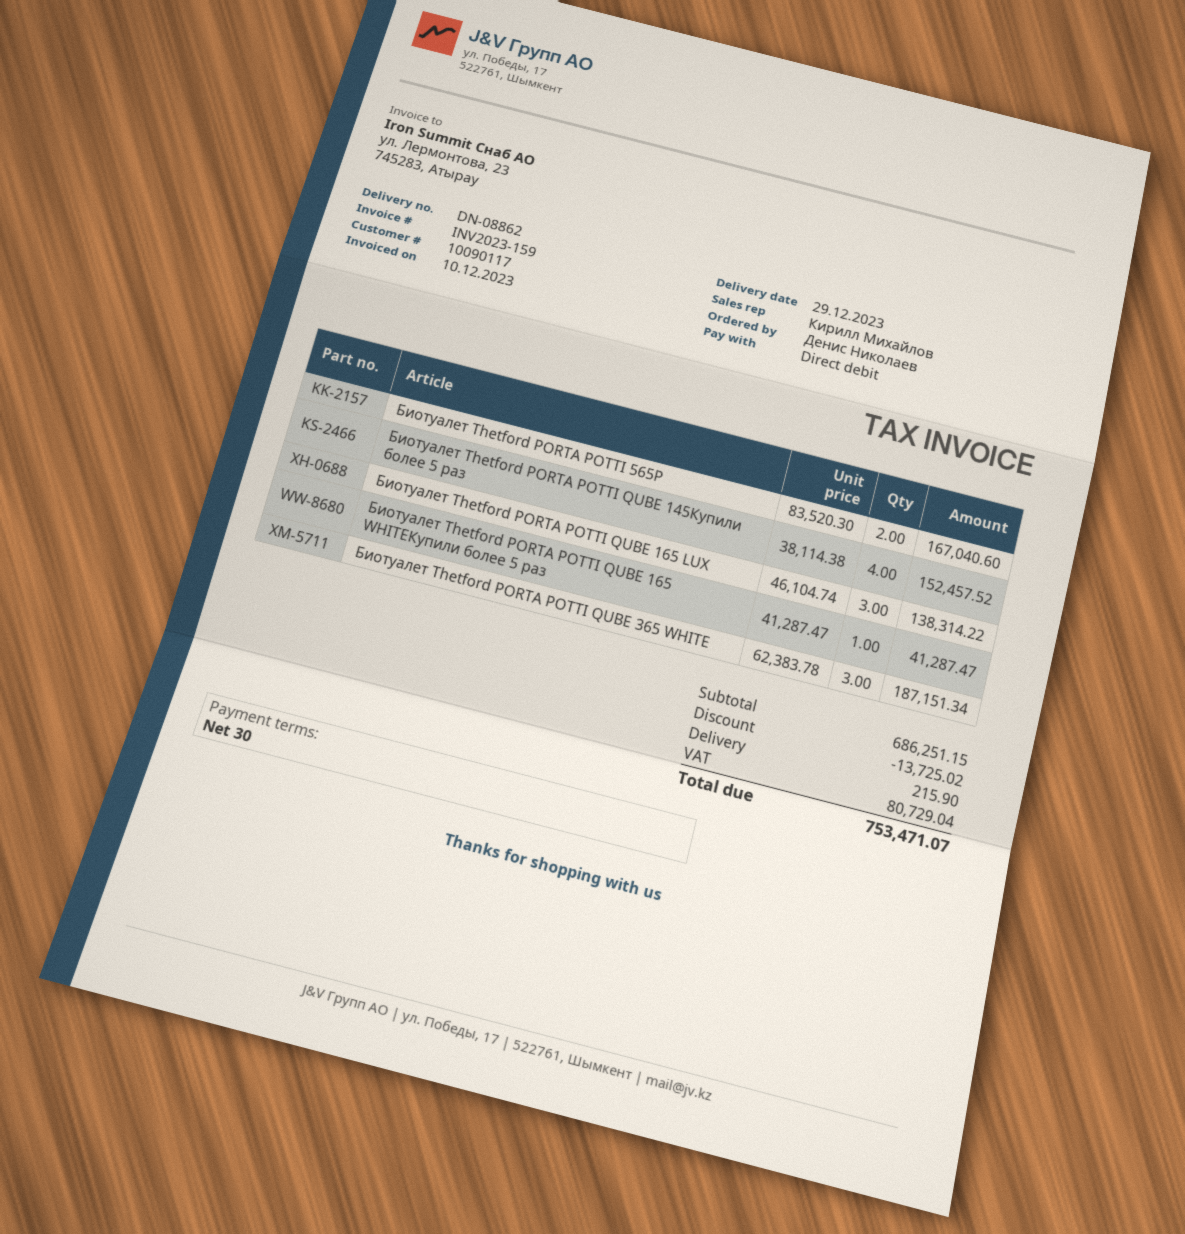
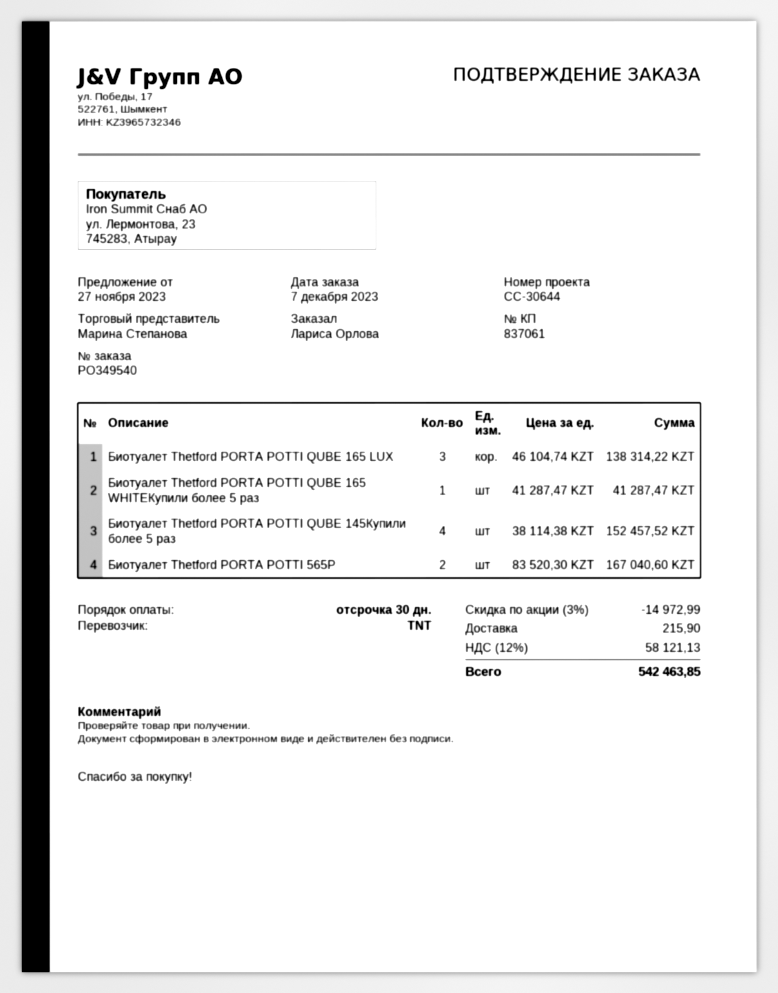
ordered by: Денис Николаев -> Лариса Орлова
sales rep: Кирилл Михайлов -> Марина Степанова
Биотуалет Thetford PORTA POTTI QUBE 365 WHITE: 3 x 62383.78 = 187151.34 -> none
discount: 13725.02 -> 14972.99
tax: 80729.04 -> 58121.13
total: 753471.07 -> 542463.85

